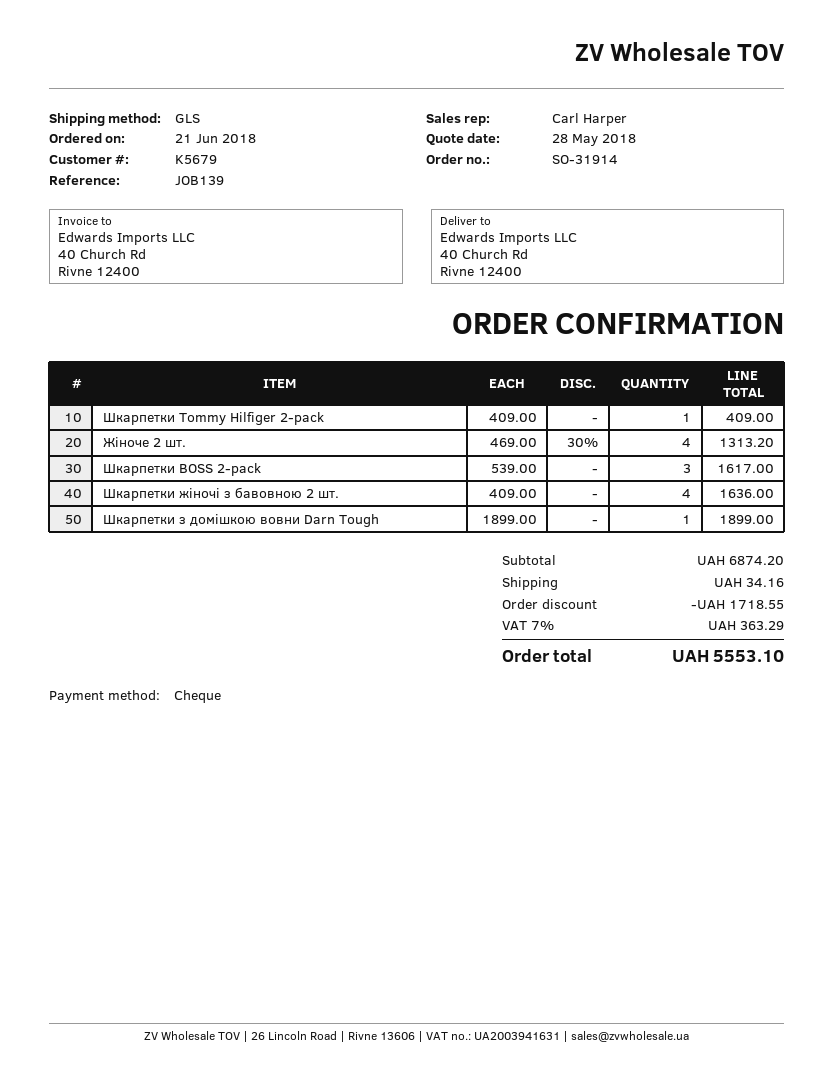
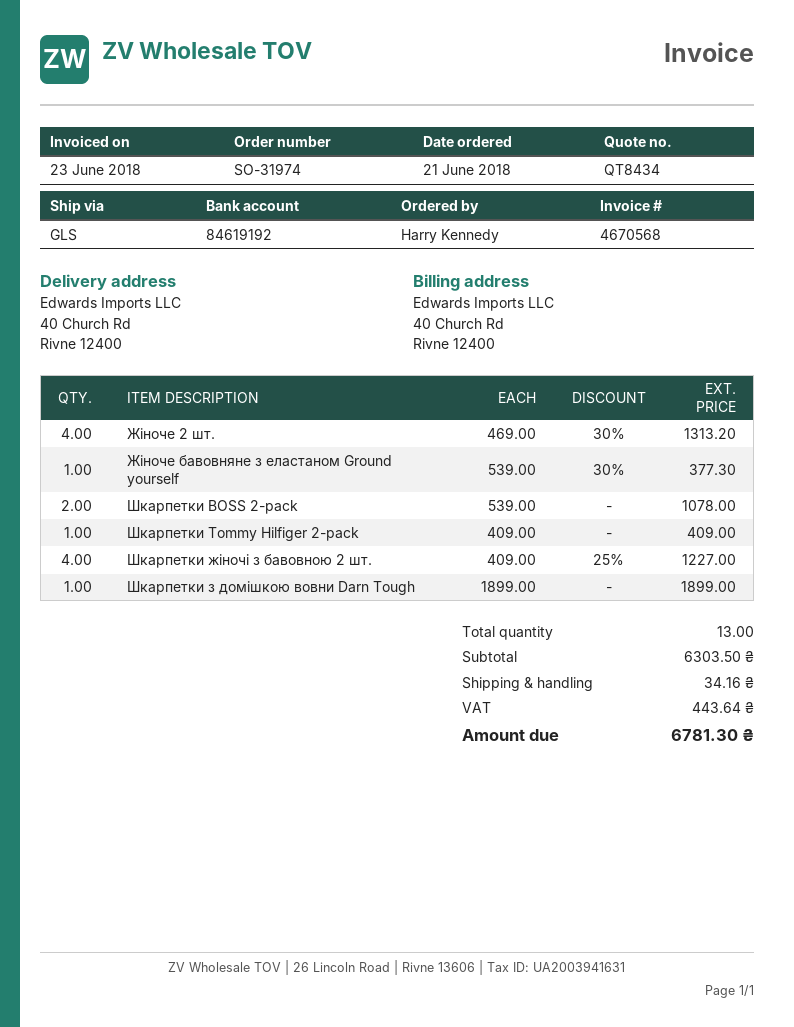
order number: SO-31914 -> SO-31974
Шкарпетки BOSS 2-pack: 3 x 539.00 = 1617.00 -> 2 x 539.00 = 1078.00
Шкарпетки жіночі з бавовною 2 шт.: 4 x 409.00 = 1636.00 -> 4 x 409.00 - 25% = 1227.00
Жіноче бавовняне з еластаном Ground yourself: none -> 1 x 539.00 - 30% = 377.30
subtotal: 6874.20 -> 6303.50
discount: 1718.55 -> none
tax: 363.29 -> 443.64
total: 5553.10 -> 6781.30

